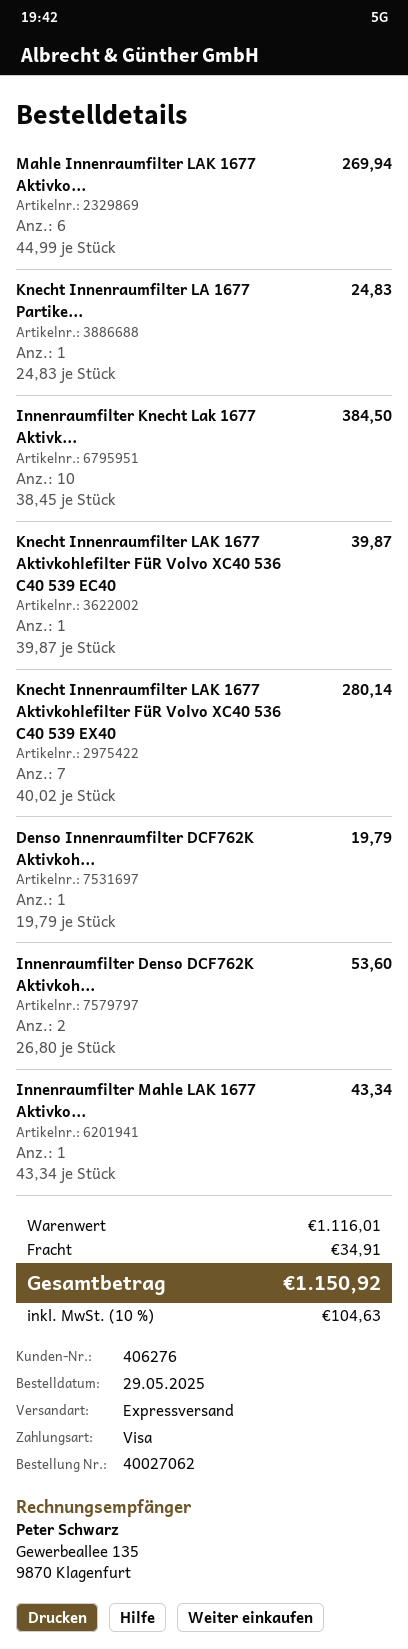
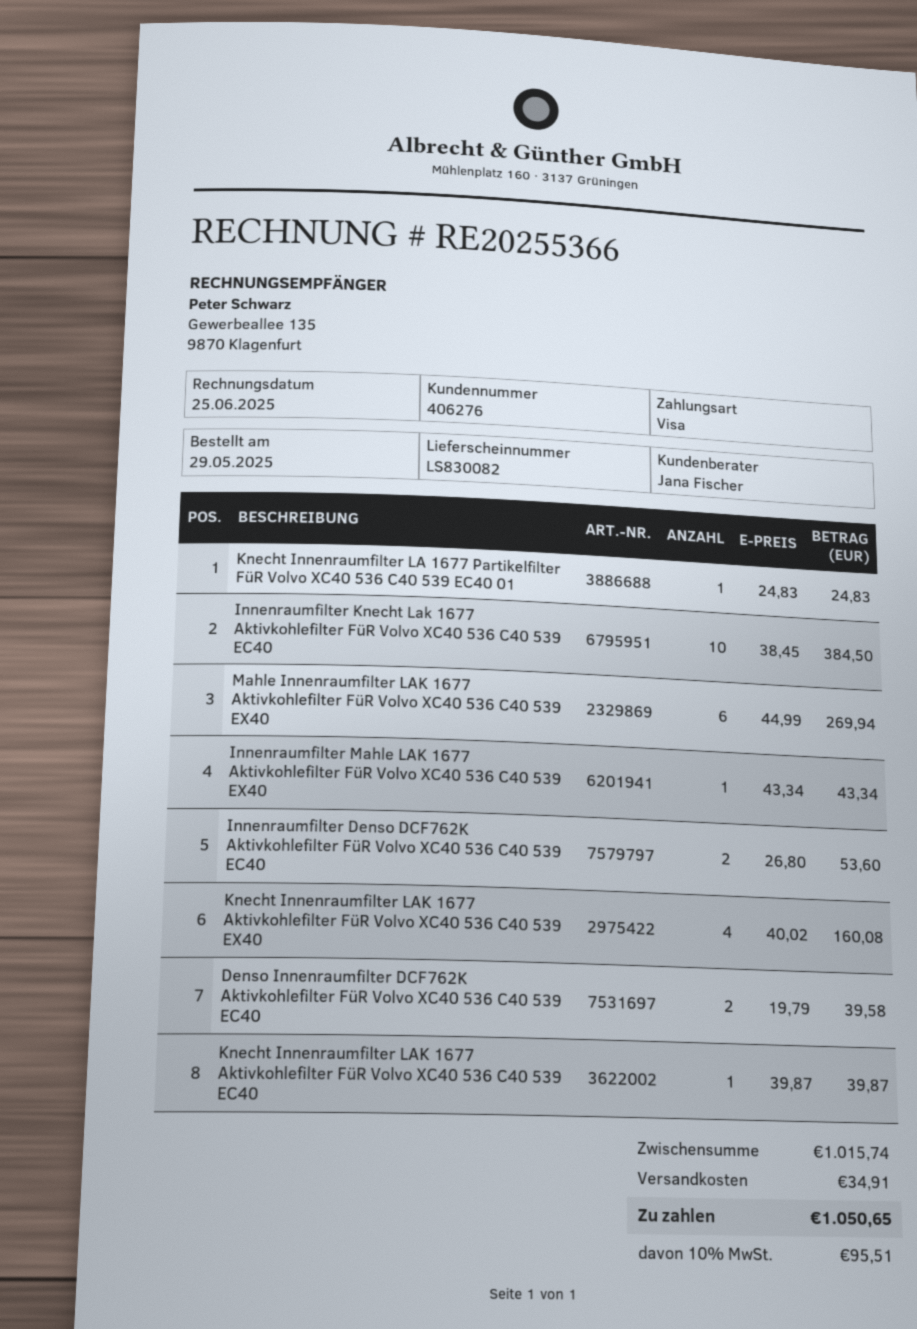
Knecht Innenraumfilter LAK 1677 Aktivkohlefilter FüR Volvo XC40 536 C40 539 EX40: 7 x 40.02 = 280.14 -> 4 x 40.02 = 160.08
Denso Innenraumfilter DCF762K Aktivkoh...: 1 x 19.79 = 19.79 -> 2 x 19.79 = 39.58
subtotal: 1116.01 -> 1015.74
tax: 10% = 104.63 -> 10% = 95.51
total: 1150.92 -> 1050.65

